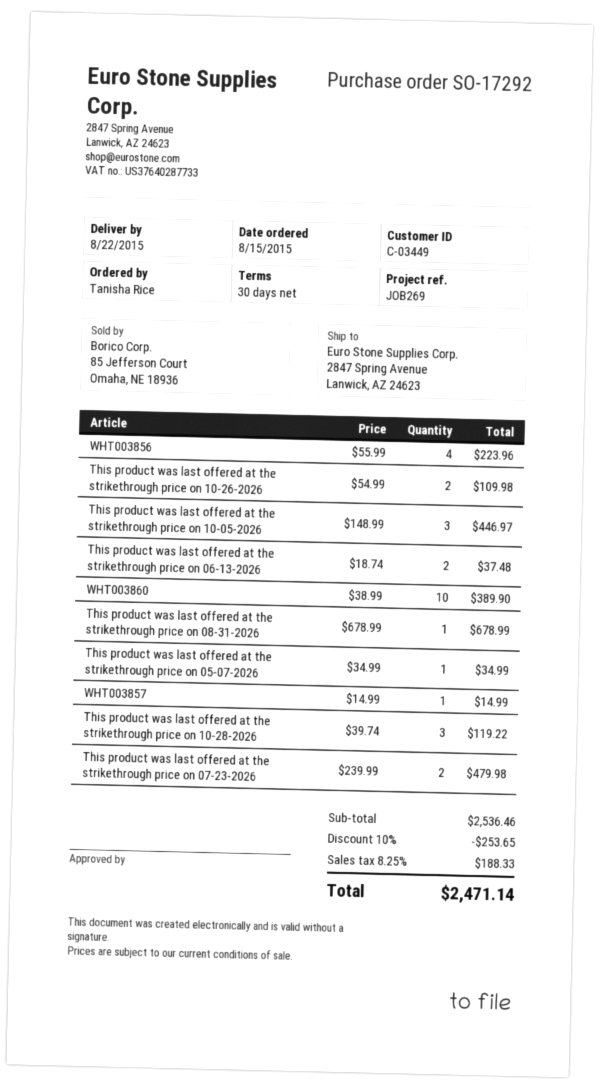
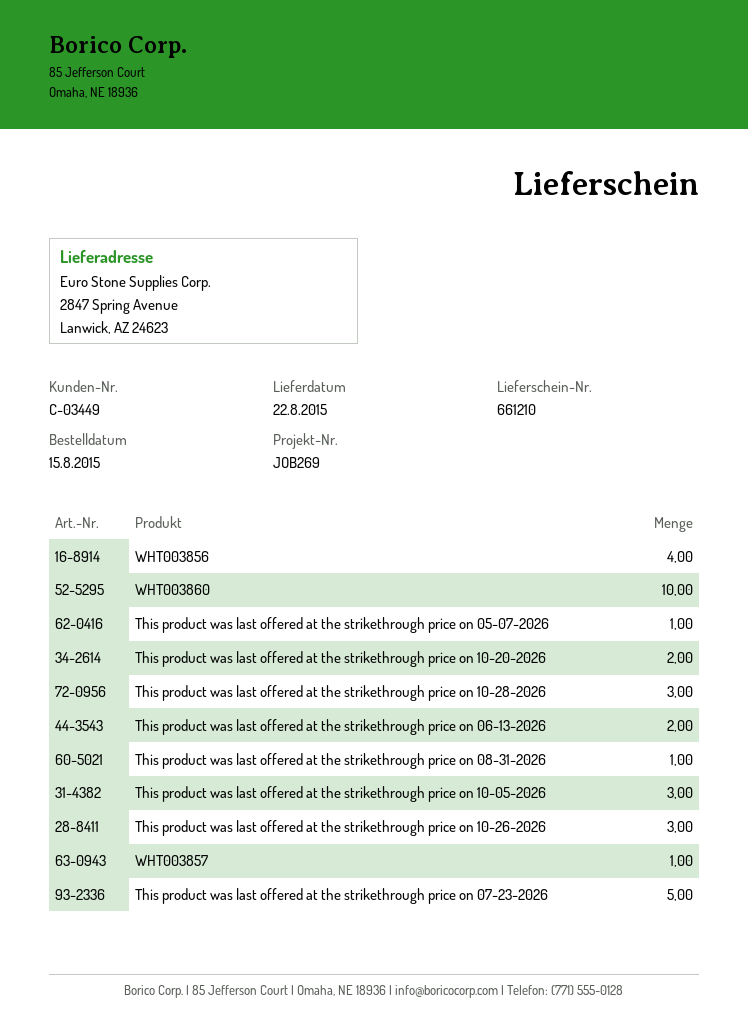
This product was last offered at the strikethrough price on 10-26-2026: 2 -> 3
This product was last offered at the strikethrough price on 07-23-2026: 2 -> 5
This product was last offered at the strikethrough price on 10-20-2026: none -> 2

